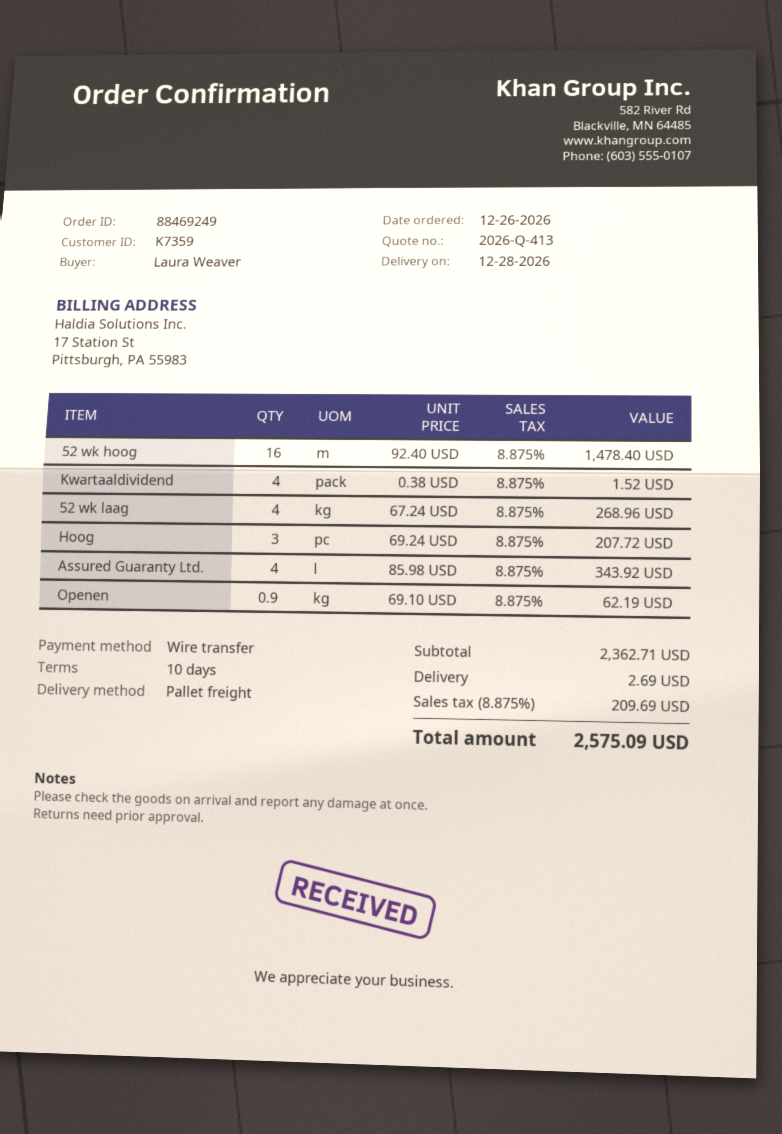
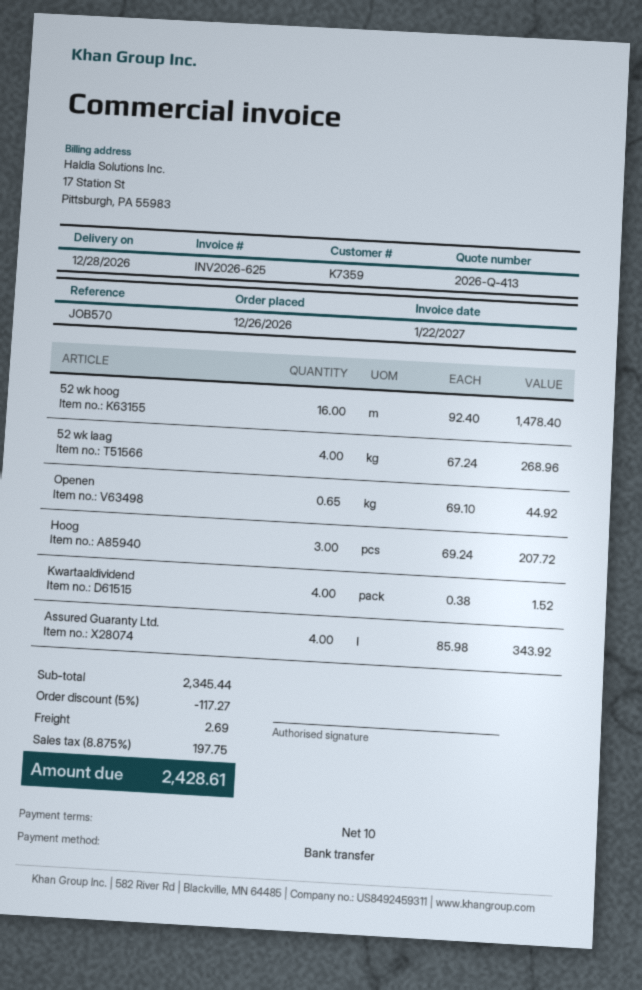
Openen: 0.9 x 69.10 = 62.19 -> 0.65 x 69.10 = 44.92
subtotal: 2362.71 -> 2345.44
discount: none -> 5% = 117.27
tax: 8.875% = 209.69 -> 8.875% = 197.75
total: 2575.09 -> 2428.61

